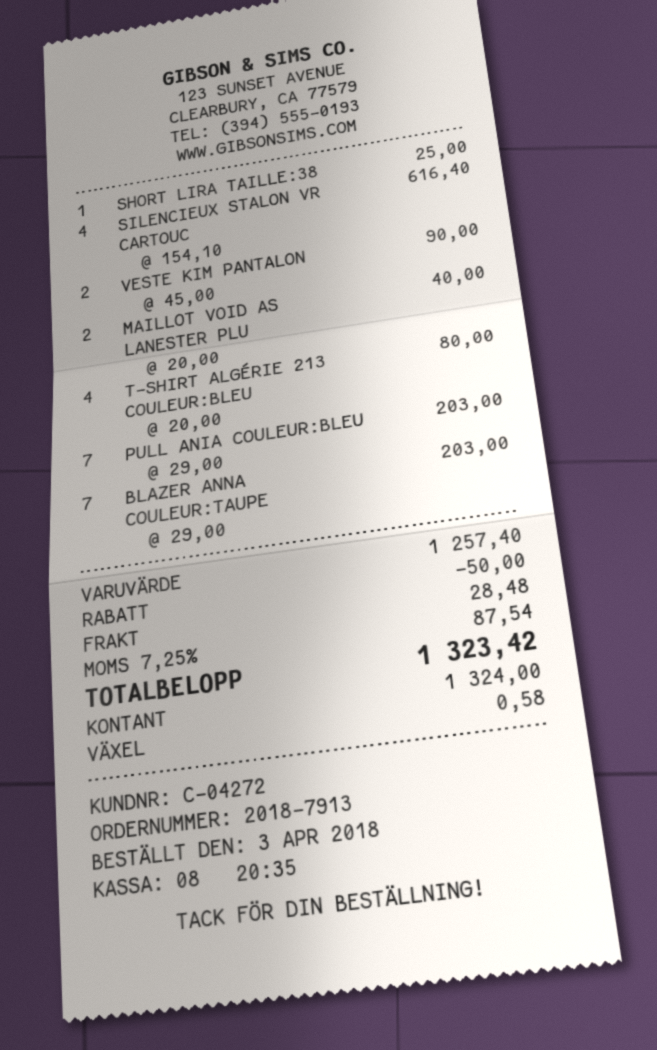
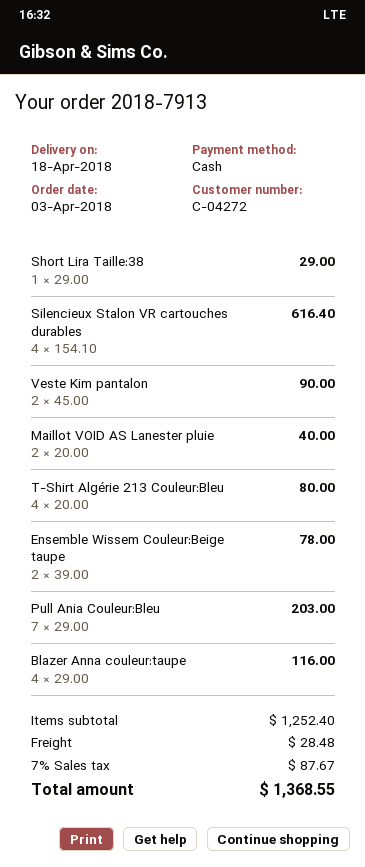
SHORT LIRA TAILLE:38: 1 x 25.00 = 25.00 -> 1 x 29.00 = 29.00
BLAZER ANNA COULEUR:TAUPE: 7 x 29.00 = 203.00 -> 4 x 29.00 = 116.00
Ensemble Wissem Couleur:Beige taupe: none -> 2 x 39.00 = 78.00
subtotal: 1257.40 -> 1252.40
discount: 50.00 -> none
tax: 7.25% = 87.54 -> 7% = 87.67
total: 1323.42 -> 1368.55

